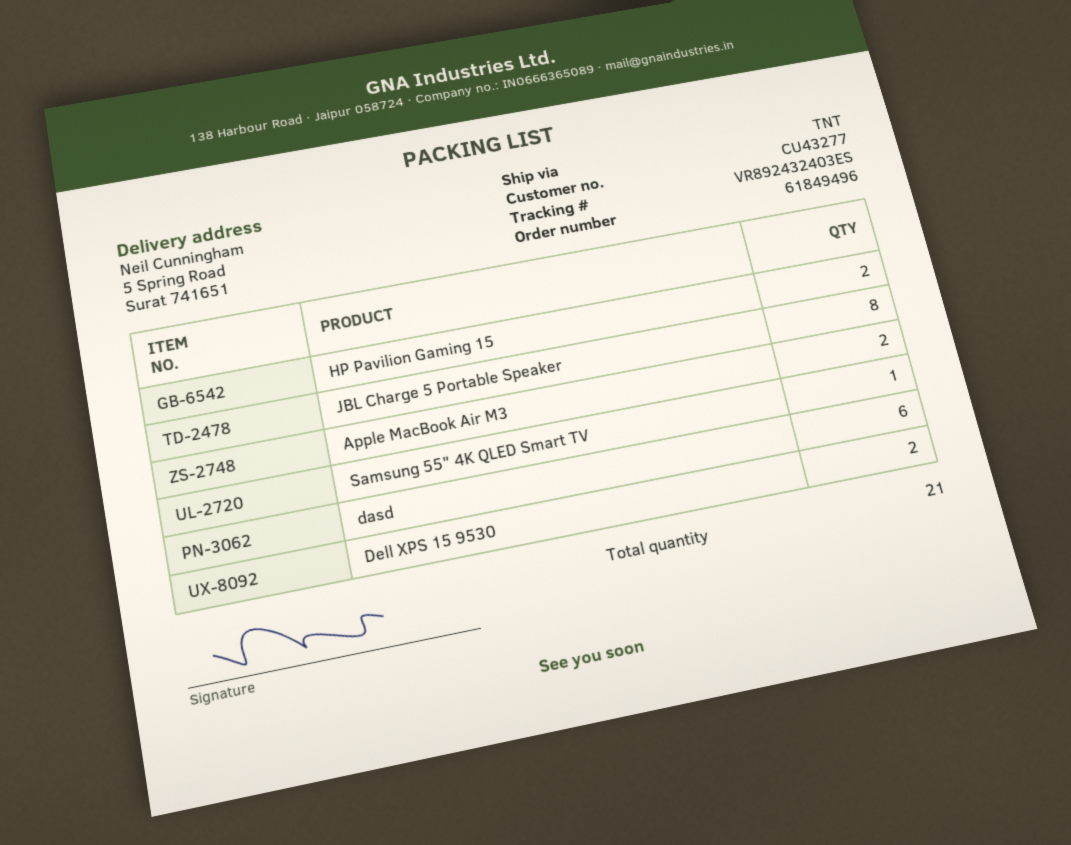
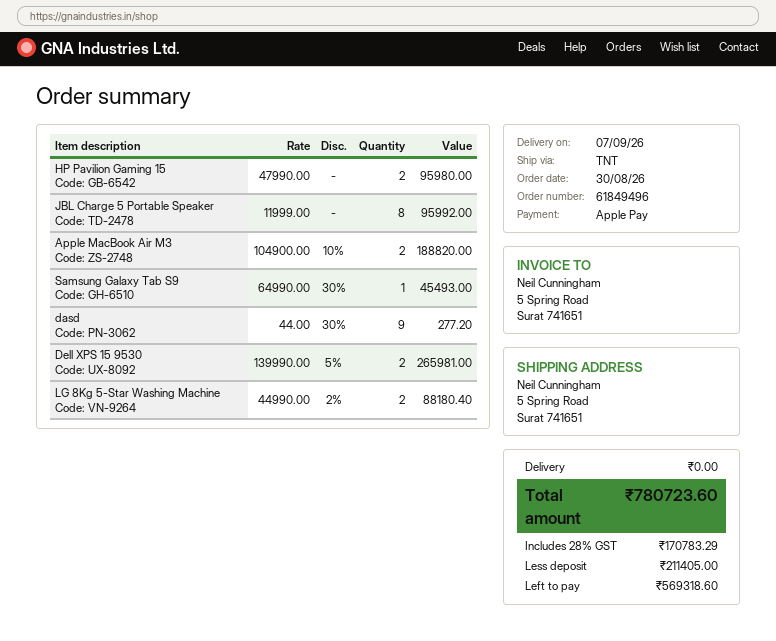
Samsung 55" 4K QLED Smart TV: 1 -> none
dasd: 6 -> 9
Samsung Galaxy Tab S9: none -> 1
LG 8Kg 5-Star Washing Machine: none -> 2

